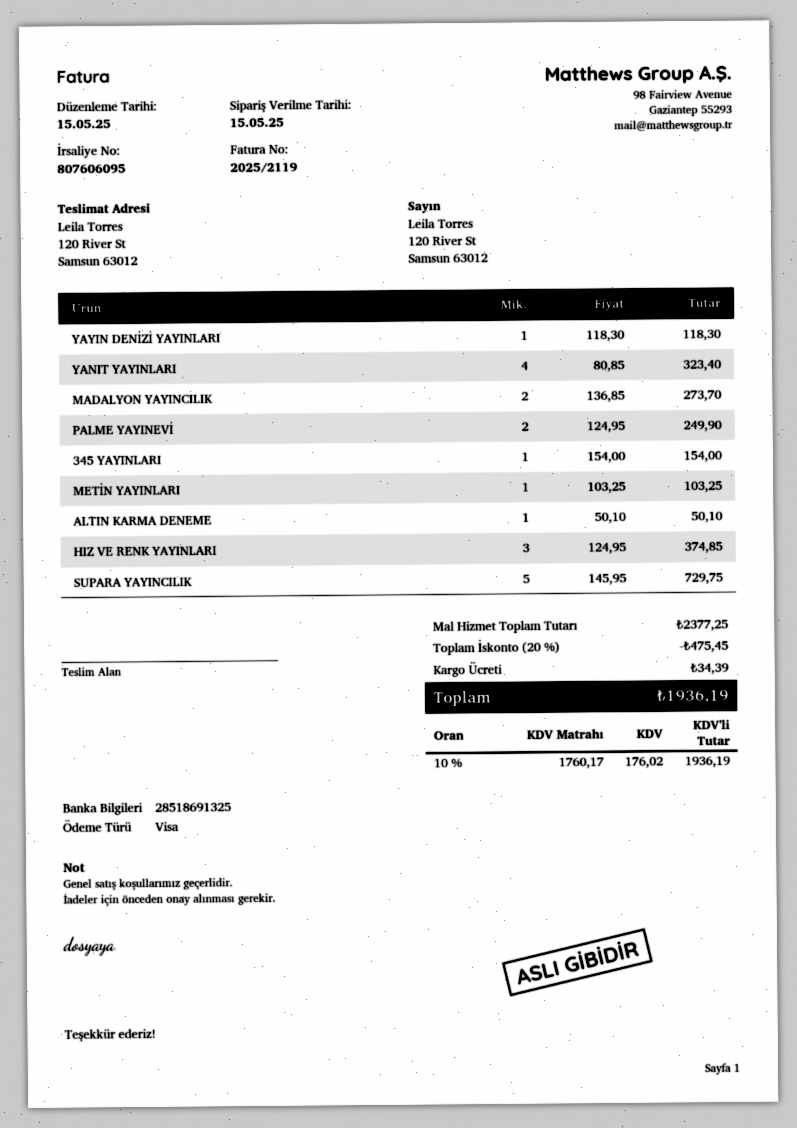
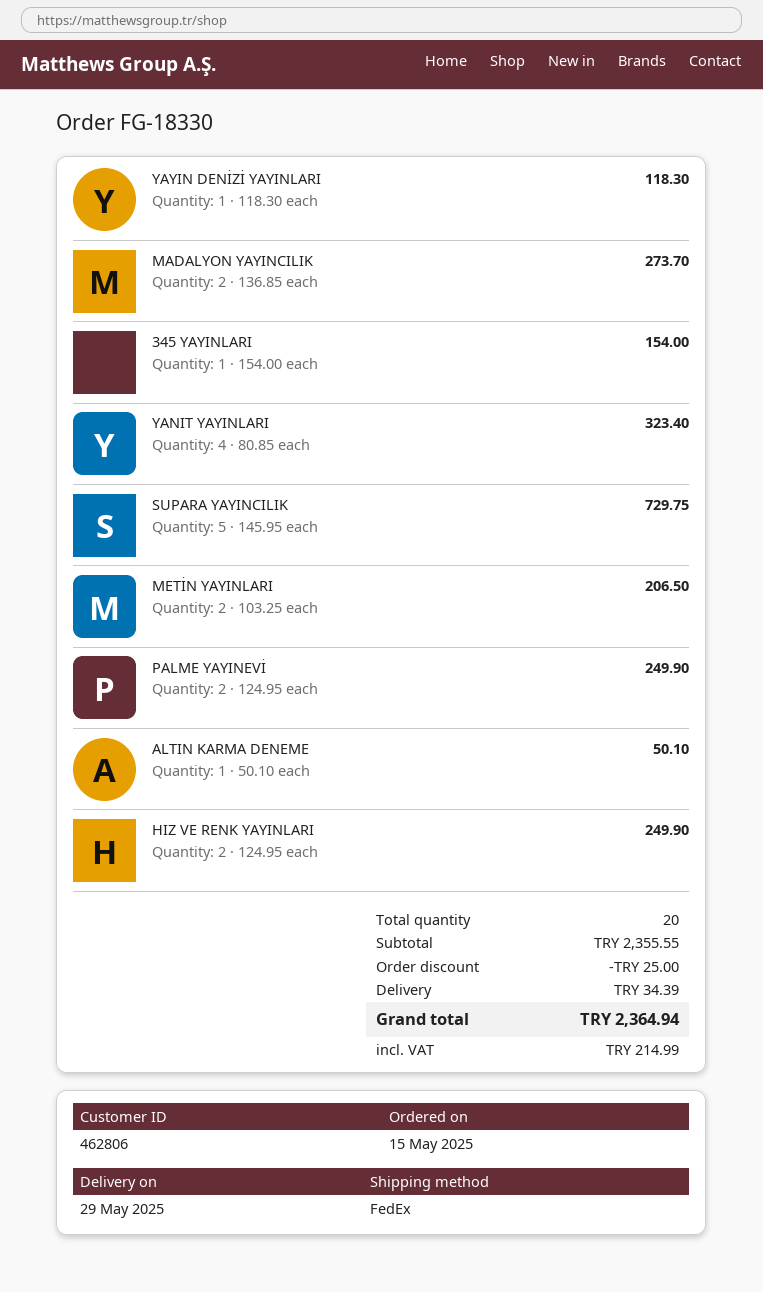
METİN YAYINLARI: 1 x 103.25 = 103.25 -> 2 x 103.25 = 206.50
HIZ VE RENK YAYINLARI: 3 x 124.95 = 374.85 -> 2 x 124.95 = 249.90
subtotal: 2377.25 -> 2355.55
discount: 475.45 -> 25.00
tax: 176.02 -> 214.99
total: 1936.19 -> 2364.94

